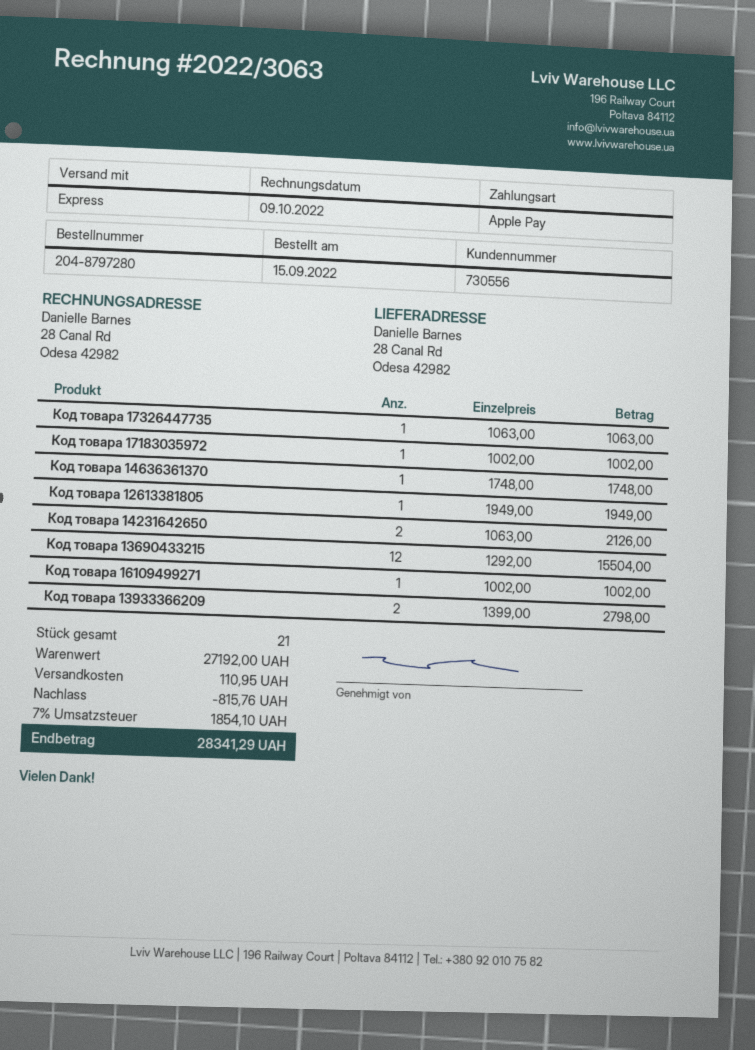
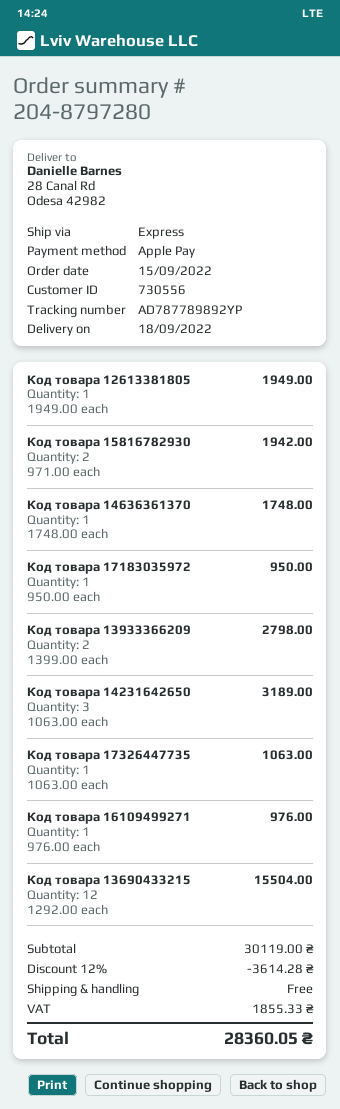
Код товара 17183035972: 1 x 1002.00 = 1002.00 -> 1 x 950.00 = 950.00
Код товара 14231642650: 2 x 1063.00 = 2126.00 -> 3 x 1063.00 = 3189.00
Код товара 16109499271: 1 x 1002.00 = 1002.00 -> 1 x 976.00 = 976.00
Код товара 15816782930: none -> 2 x 971.00 = 1942.00
subtotal: 27192.00 -> 30119.00
discount: 815.76 -> 3614.28
shipping: 110.95 -> 0.00
tax: 1854.10 -> 1855.33
total: 28341.29 -> 28360.05

